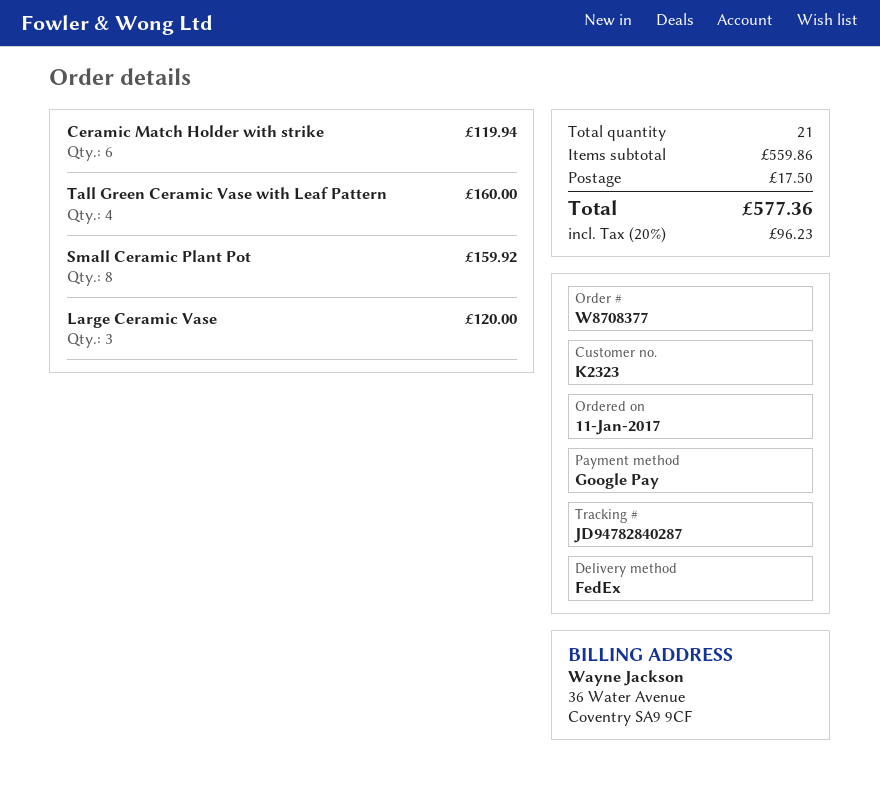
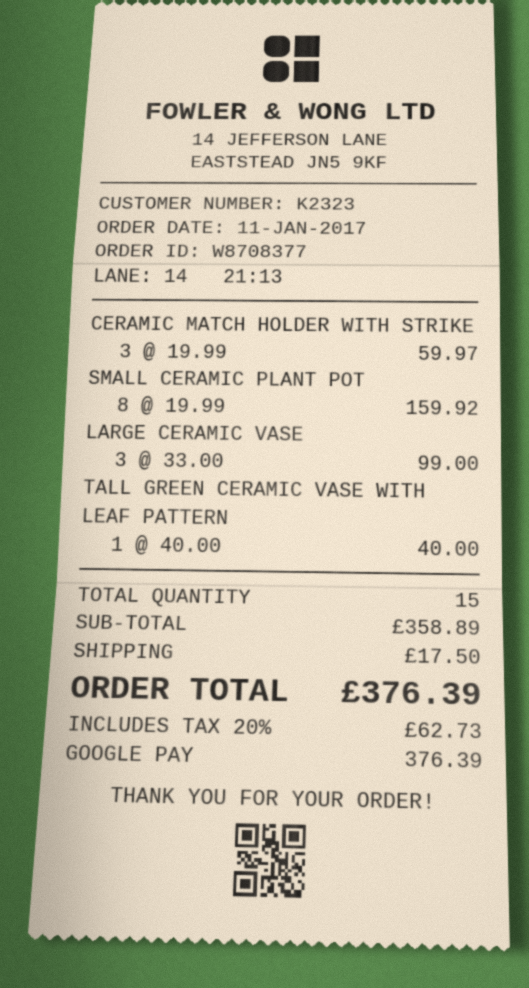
Ceramic Match Holder with strike: 6 for 119.94 -> 3 for 59.97
Tall Green Ceramic Vase with Leaf Pattern: 4 for 160.00 -> 1 for 40.00
Large Ceramic Vase: 3 for 120.00 -> 3 for 99.00
total quantity: 21 -> 15
subtotal: 559.86 -> 358.89
tax: 20% = 96.23 -> 20% = 62.73
total: 577.36 -> 376.39

